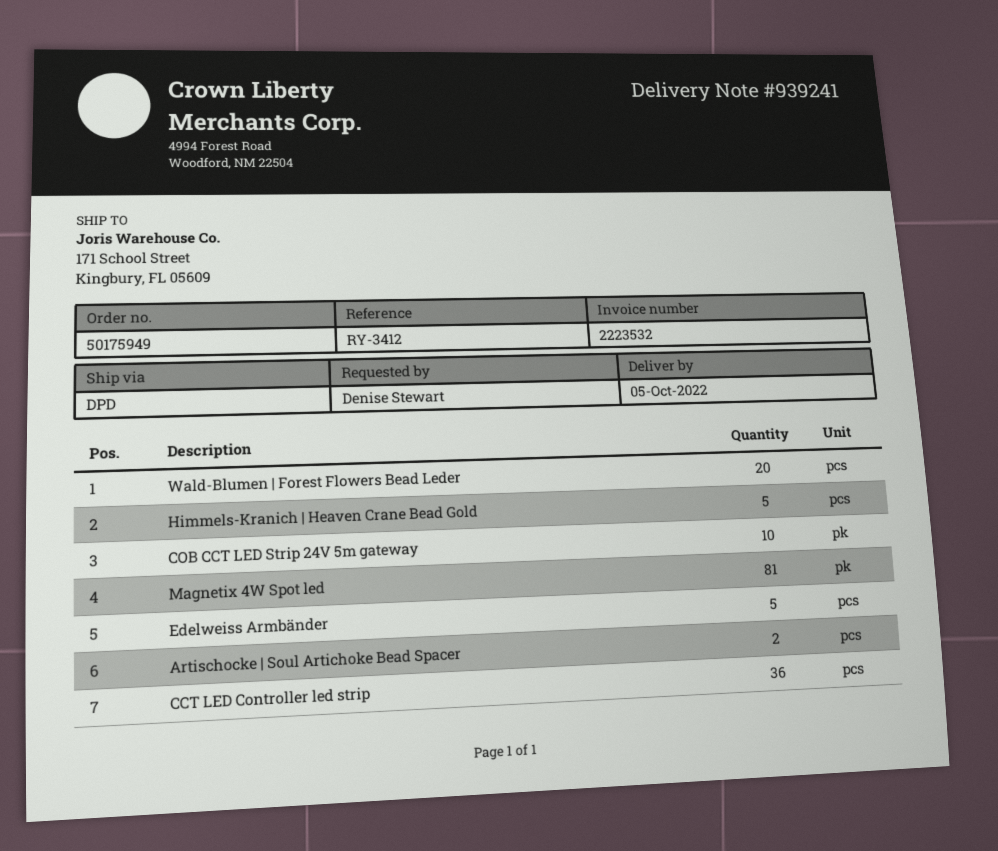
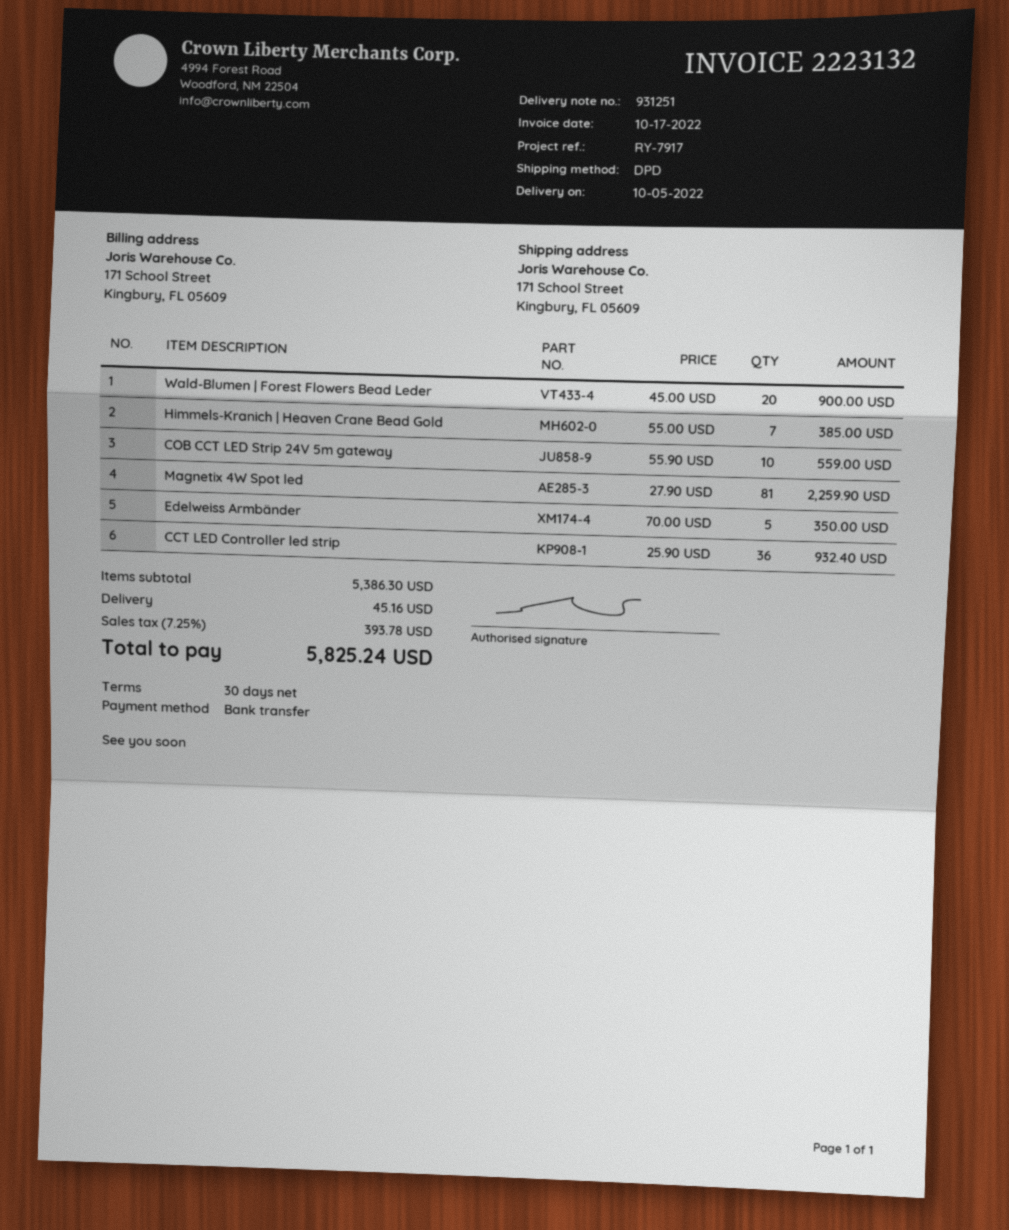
delivery note number: 939241 -> 931251
invoice number: 2223532 -> 2223132
reference: RY-3412 -> RY-7917
Himmels-Kranich | Heaven Crane Bead Gold: 5 -> 7
Artischocke | Soul Artichoke Bead Spacer: 2 -> none

